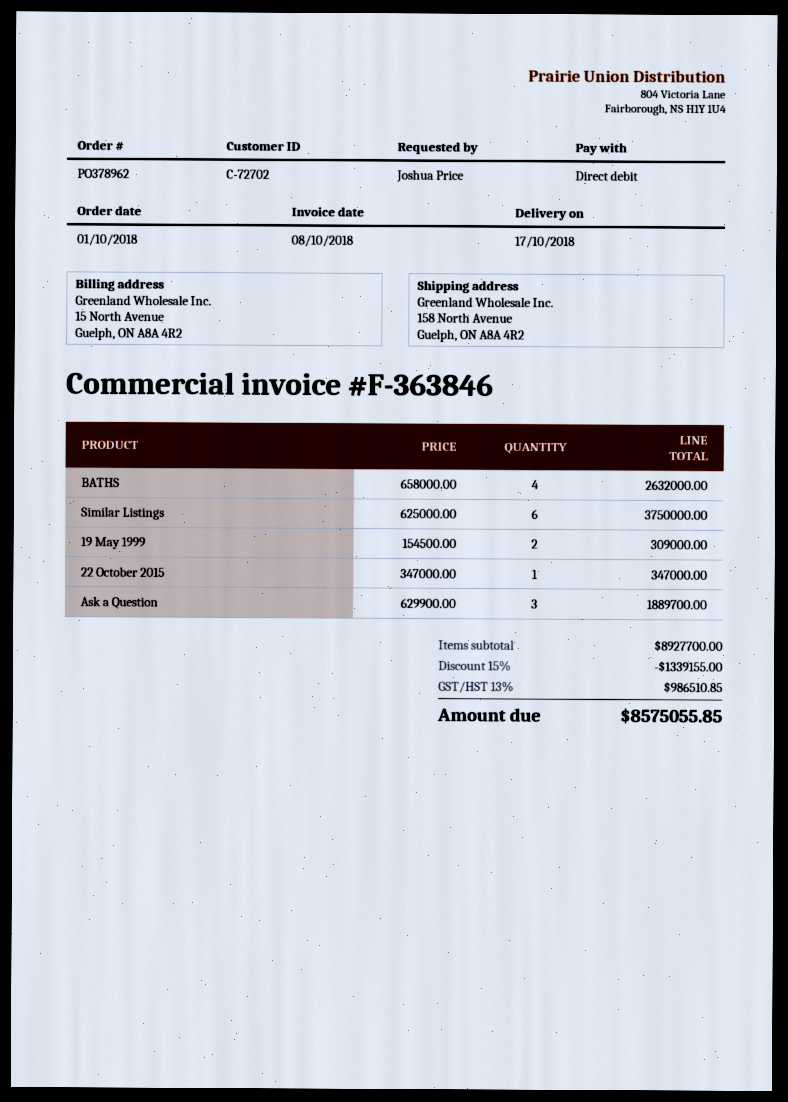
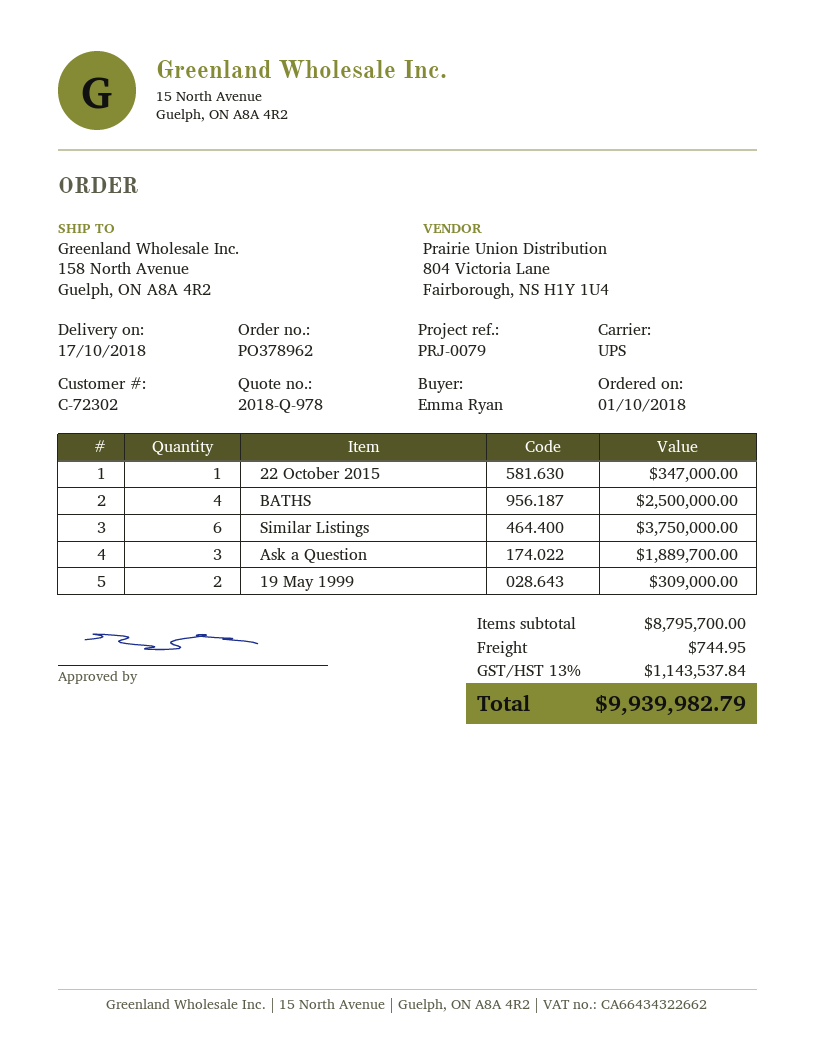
customer number: C-72702 -> C-72302
ordered by: Joshua Price -> Emma Ryan
BATHS: 4 for 2632000.00 -> 4 for 2500000.00
subtotal: 8927700.00 -> 8795700.00
discount: 15% = 1339155.00 -> none
shipping: none -> 744.95
tax: 13% = 986510.85 -> 13% = 1143537.84
total: 8575055.85 -> 9939982.79

